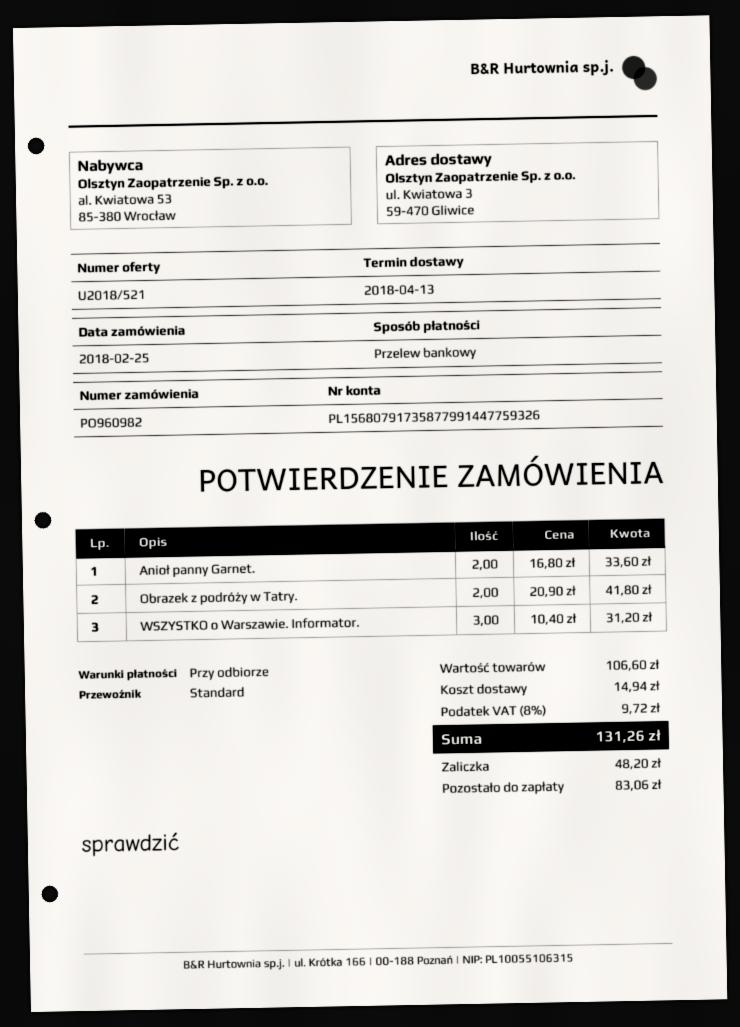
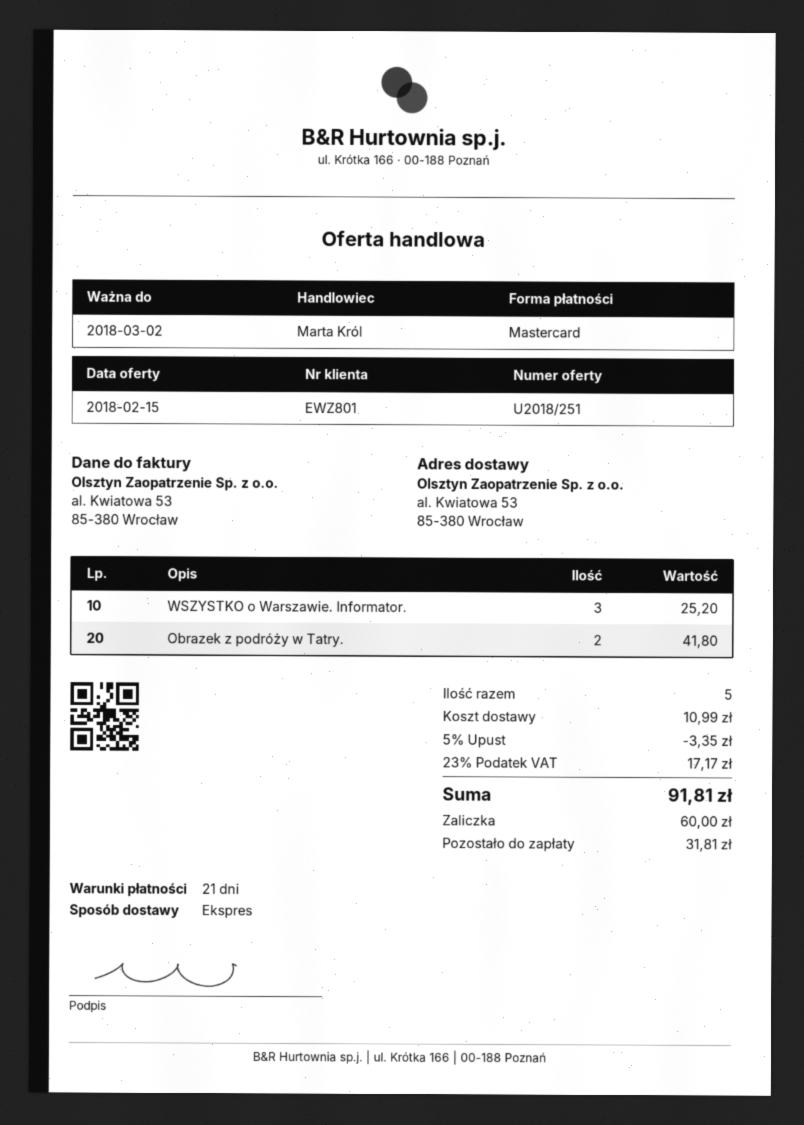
quote number: U2018/521 -> U2018/251
payment terms: on receipt -> 21 days
payment method: bank transfer -> Mastercard
shipping method: standard -> express
ship to: ul. Kwiatowa 3, 59-470 Gliwice -> al. Kwiatowa 53, 85-380 Wrocław
Anioł panny Garnet.: 2 for 33.60 -> none
WSZYSTKO o Warszawie. Informator.: 3 for 31.20 -> 3 for 25.20
discount: none -> 5% = 3.35
shipping: 14.94 -> 10.99
tax: 8% = 9.72 -> 23% = 17.17
total: 131.26 -> 91.81
deposit: 48.20 -> 60.00
balance: 83.06 -> 31.81

